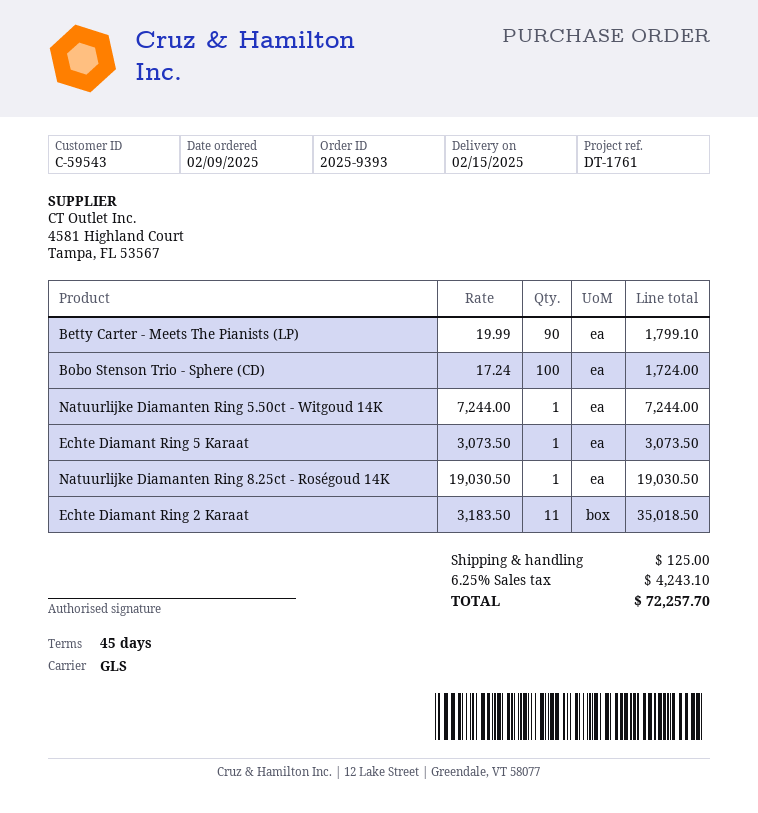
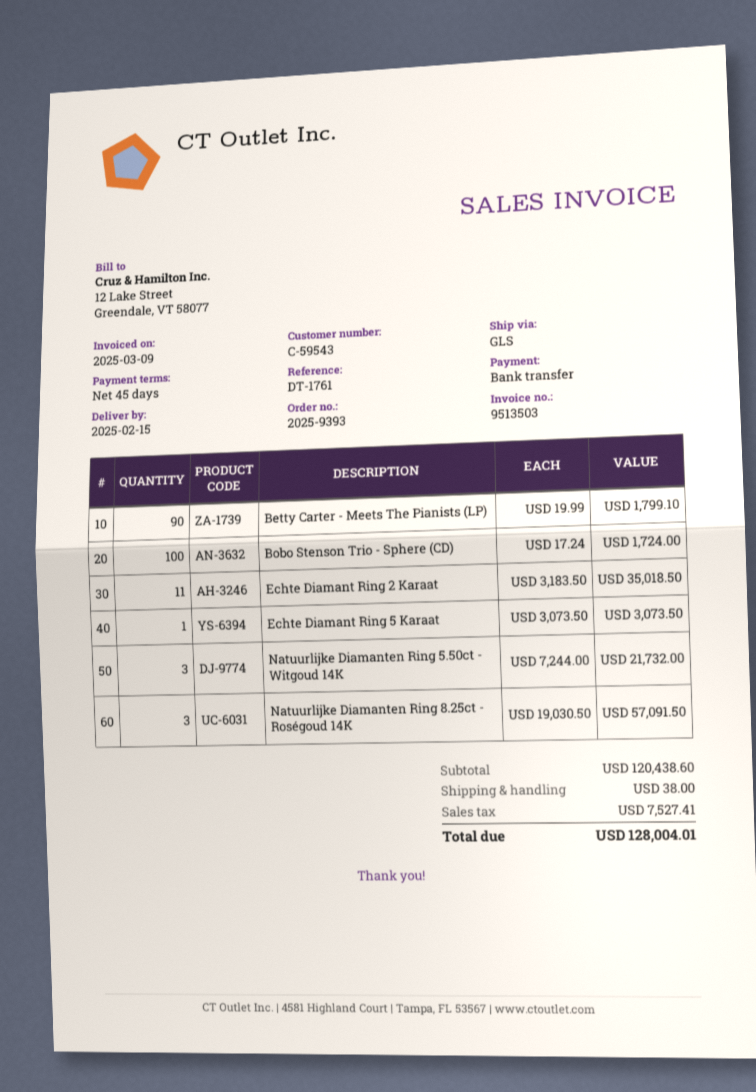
Natuurlijke Diamanten Ring 5.50ct - Witgoud 14K: 1 x 7244.00 = 7244.00 -> 3 x 7244.00 = 21732.00
Natuurlijke Diamanten Ring 8.25ct - Roségoud 14K: 1 x 19030.50 = 19030.50 -> 3 x 19030.50 = 57091.50
shipping: 125.00 -> 38.00
tax: 4243.10 -> 7527.41
total: 72257.70 -> 128004.01

